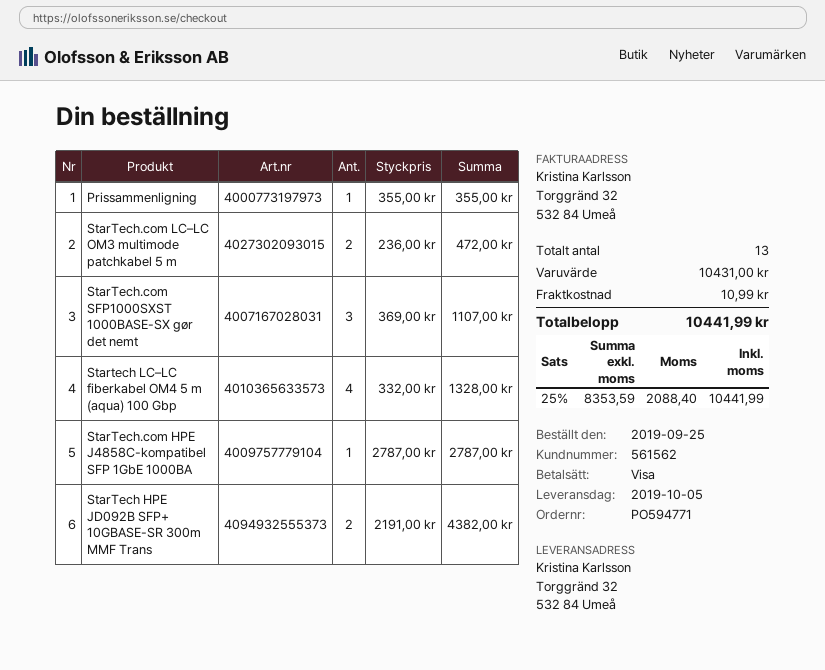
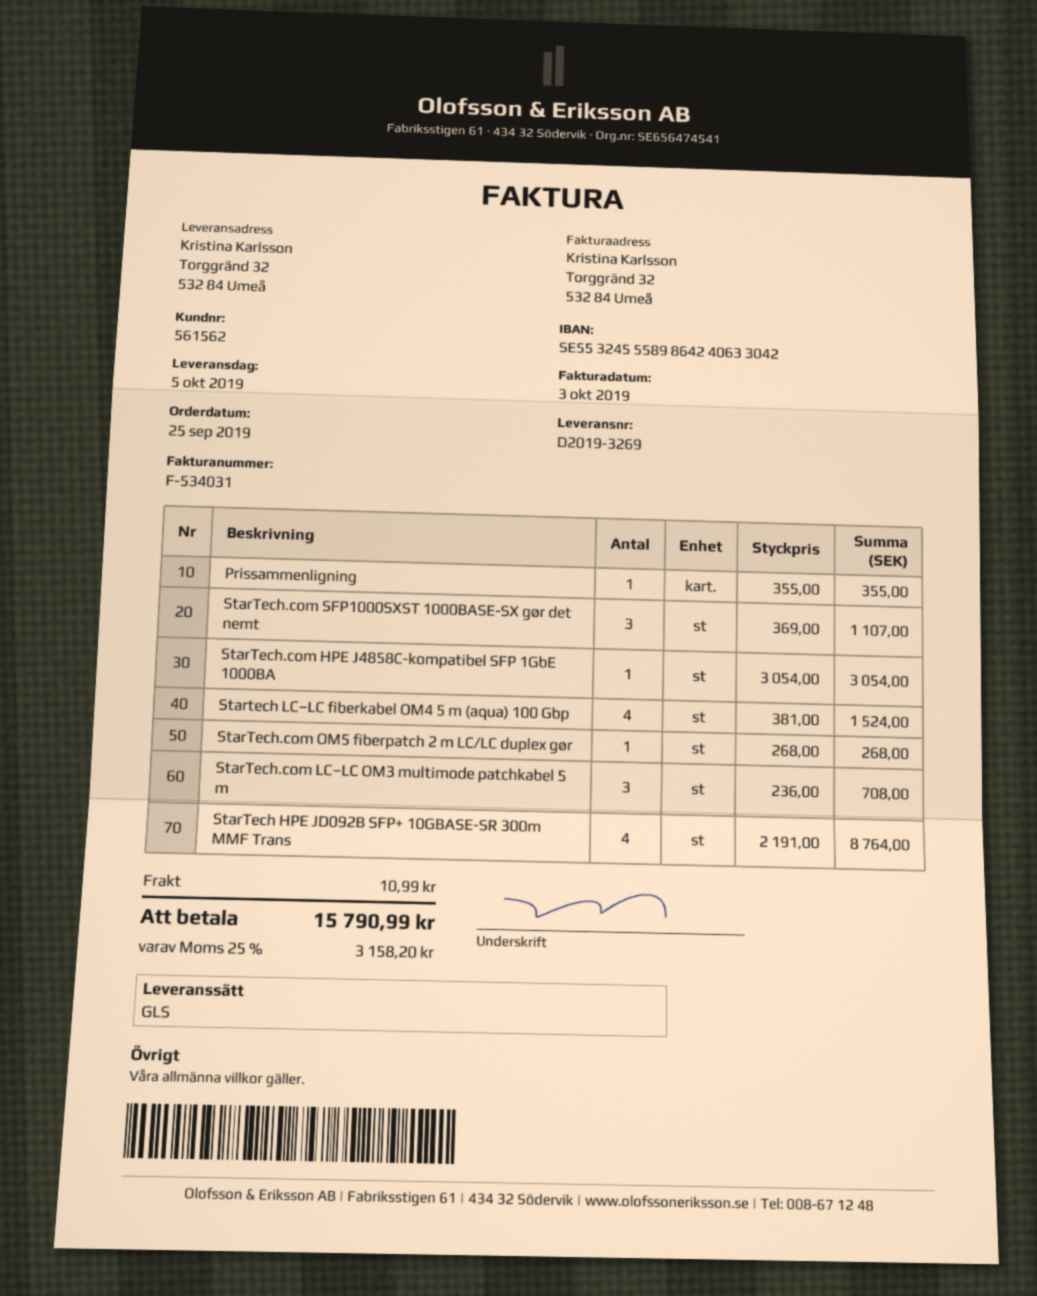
StarTech.com LC–LC OM3 multimode patchkabel 5 m: 2 x 236.00 = 472.00 -> 3 x 236.00 = 708.00
Startech LC–LC fiberkabel OM4 5 m (aqua) 100 Gbp: 4 x 332.00 = 1328.00 -> 4 x 381.00 = 1524.00
StarTech.com HPE J4858C-kompatibel SFP 1GbE 1000BA: 1 x 2787.00 = 2787.00 -> 1 x 3054.00 = 3054.00
StarTech HPE JD092B SFP+ 10GBASE-SR 300m MMF Trans: 2 x 2191.00 = 4382.00 -> 4 x 2191.00 = 8764.00
StarTech.com OM5 fiberpatch 2 m LC/LC duplex gør: none -> 1 x 268.00 = 268.00
tax: 25% = 2088.40 -> 25% = 3158.20
total: 10441.99 -> 15790.99

